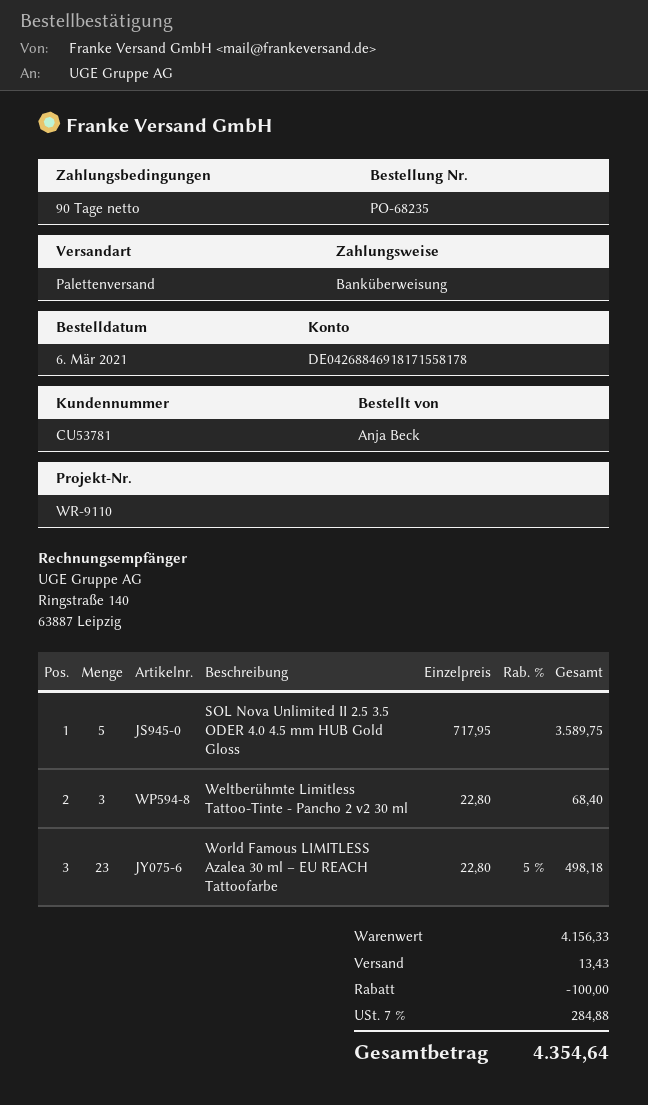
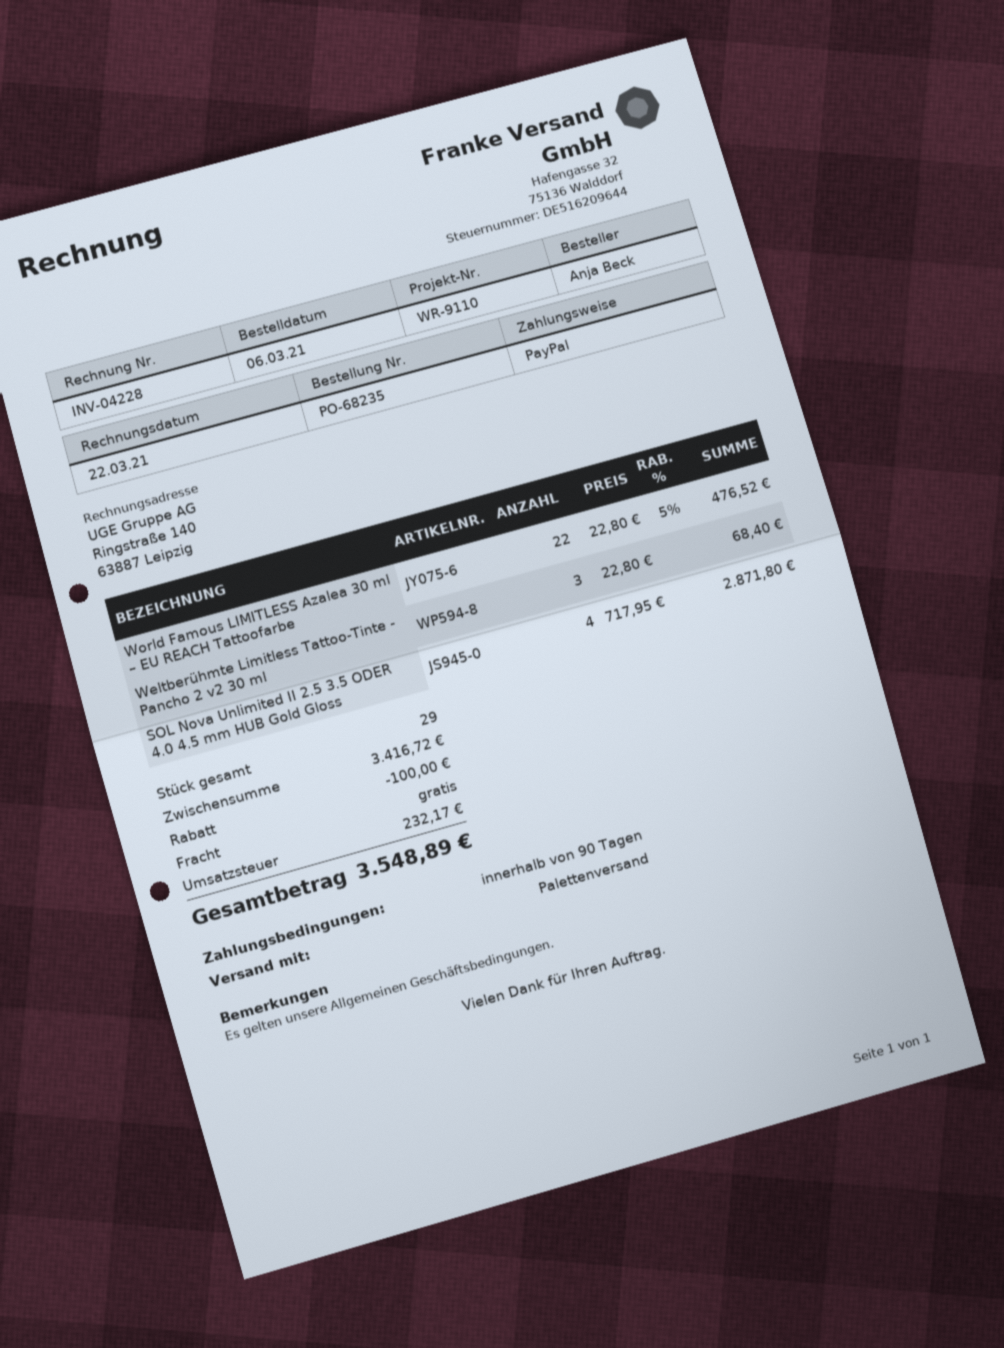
payment method: bank transfer -> PayPal
SOL Nova Unlimited II 2.5 3.5 ODER 4.0 4.5 mm HUB Gold Gloss: 5 x 717.95 = 3589.75 -> 4 x 717.95 = 2871.80
World Famous LIMITLESS Azalea 30 ml – EU REACH Tattoofarbe: 23 x 22.80 - 5% = 498.18 -> 22 x 22.80 - 5% = 476.52
subtotal: 4156.33 -> 3416.72
shipping: 13.43 -> 0.00
tax: 284.88 -> 232.17
total: 4354.64 -> 3548.89

